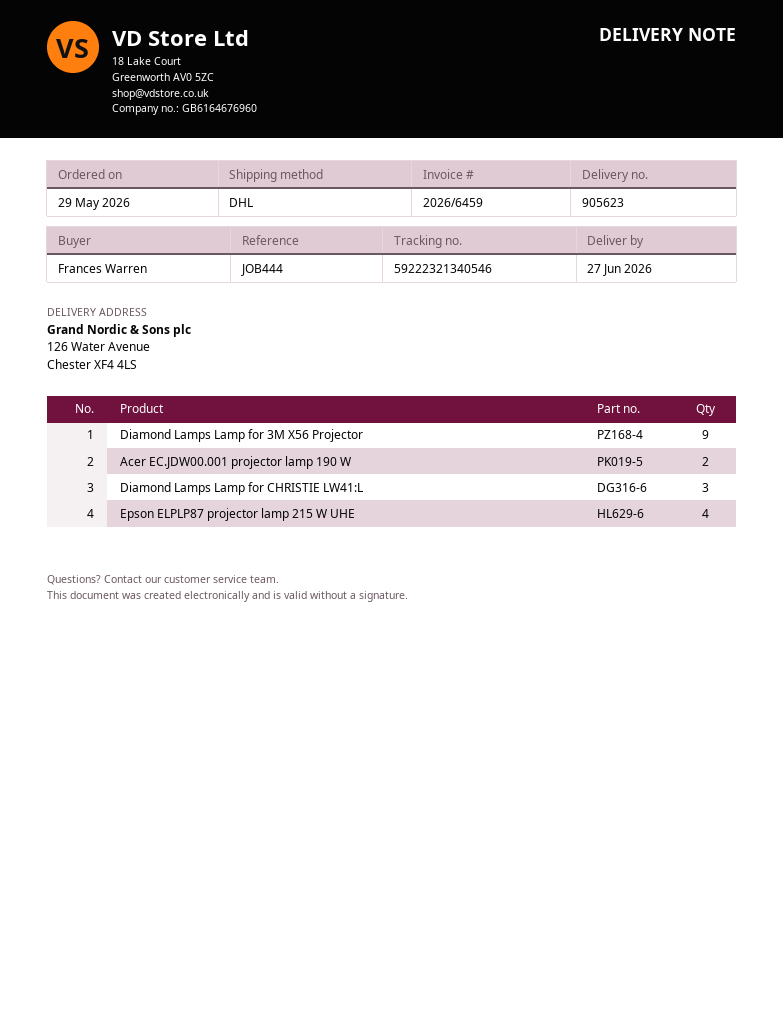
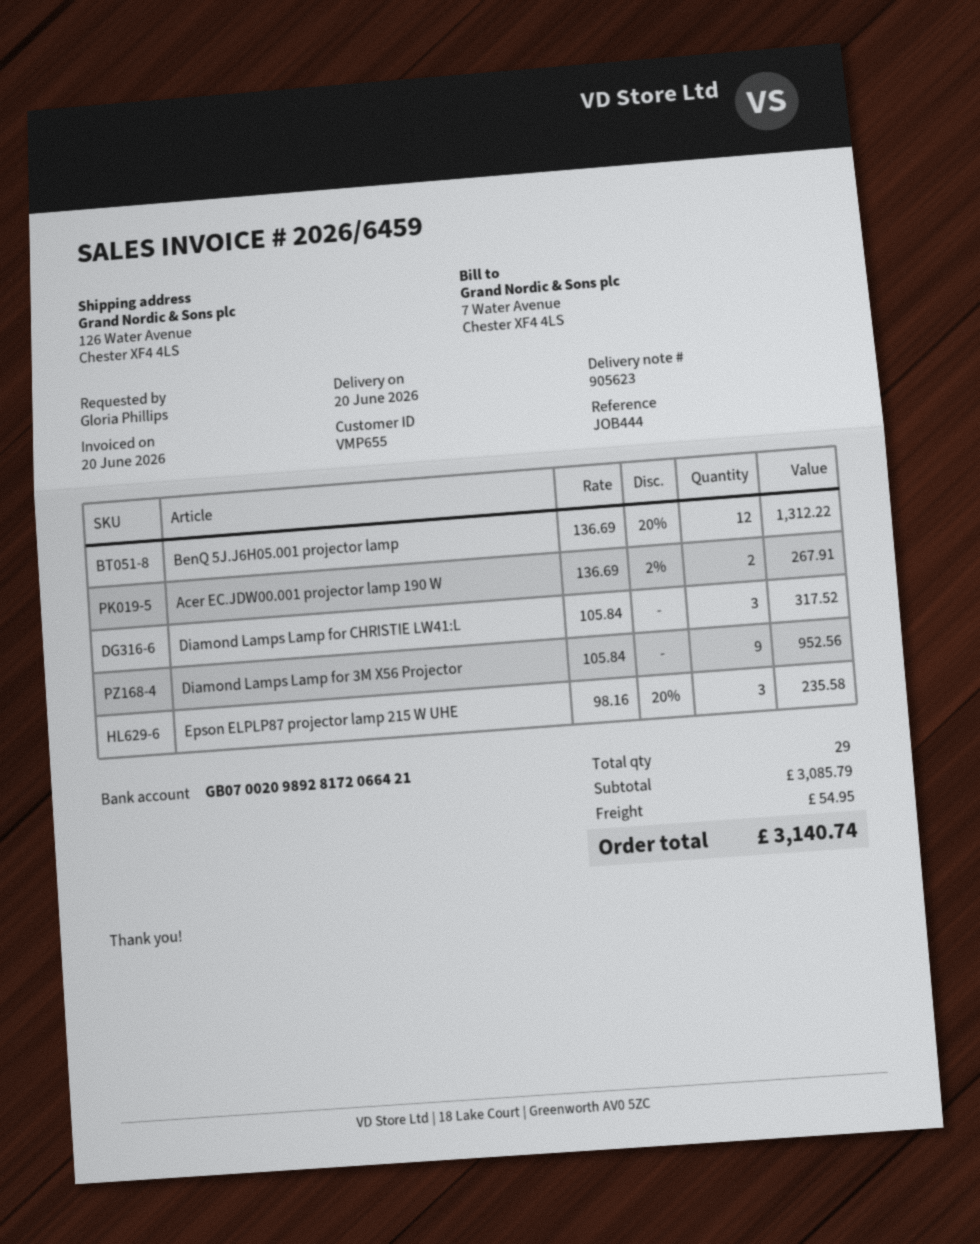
delivery date: 2026-06-27 -> 2026-06-20
ordered by: Frances Warren -> Gloria Phillips
Epson ELPLP87 projector lamp 215 W UHE: 4 -> 3
BenQ 5J.J6H05.001 projector lamp: none -> 12

